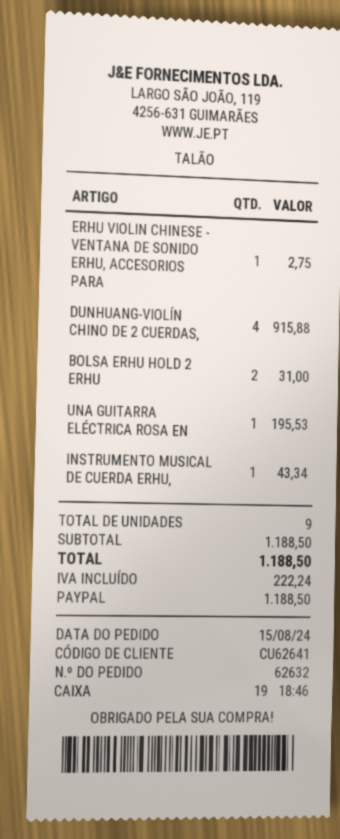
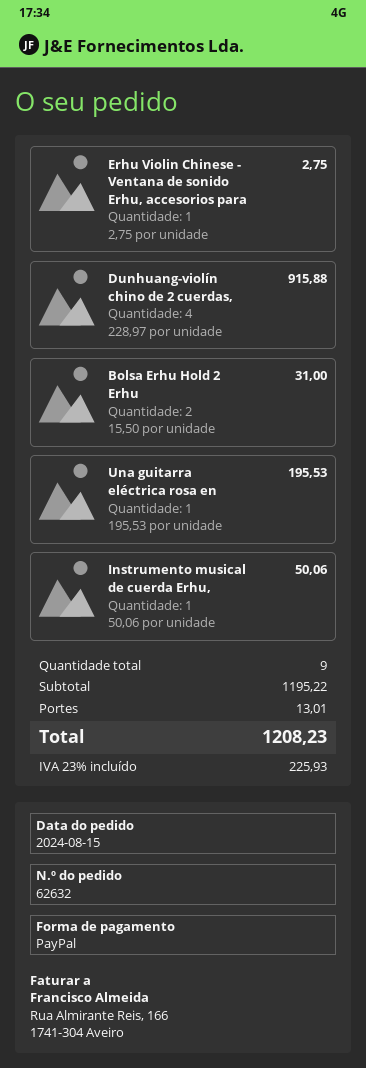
INSTRUMENTO MUSICAL DE CUERDA ERHU,: 1 for 43.34 -> 1 for 50.06
subtotal: 1188.50 -> 1195.22
shipping: none -> 13.01
tax: 222.24 -> 225.93
total: 1188.50 -> 1208.23

